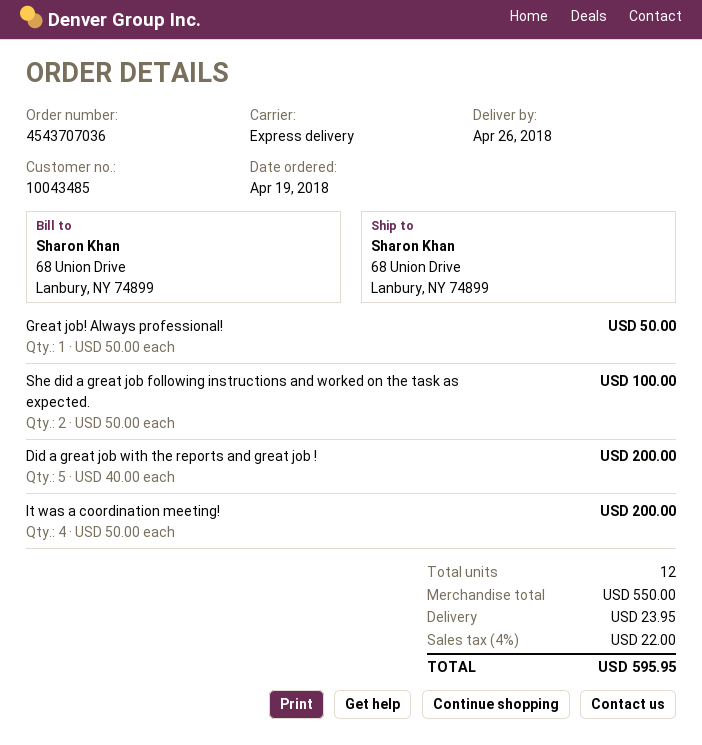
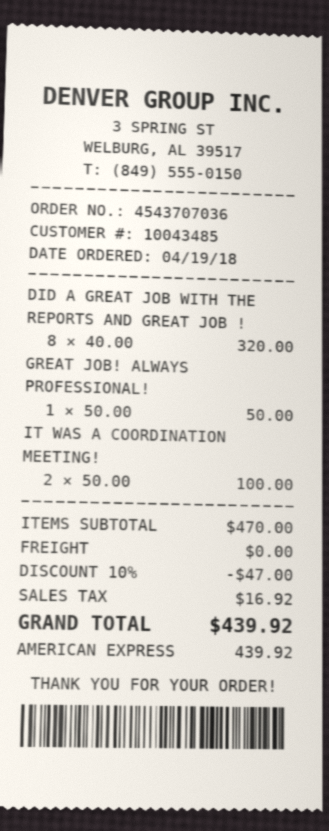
She did a great job following instructions and worked on the task as expected.: 2 x 50.00 = 100.00 -> none
Did a great job with the reports and great job !: 5 x 40.00 = 200.00 -> 8 x 40.00 = 320.00
It was a coordination meeting!: 4 x 50.00 = 200.00 -> 2 x 50.00 = 100.00
subtotal: 550.00 -> 470.00
discount: none -> 10% = 47.00
shipping: 23.95 -> 0.00
tax: 22.00 -> 16.92
total: 595.95 -> 439.92

